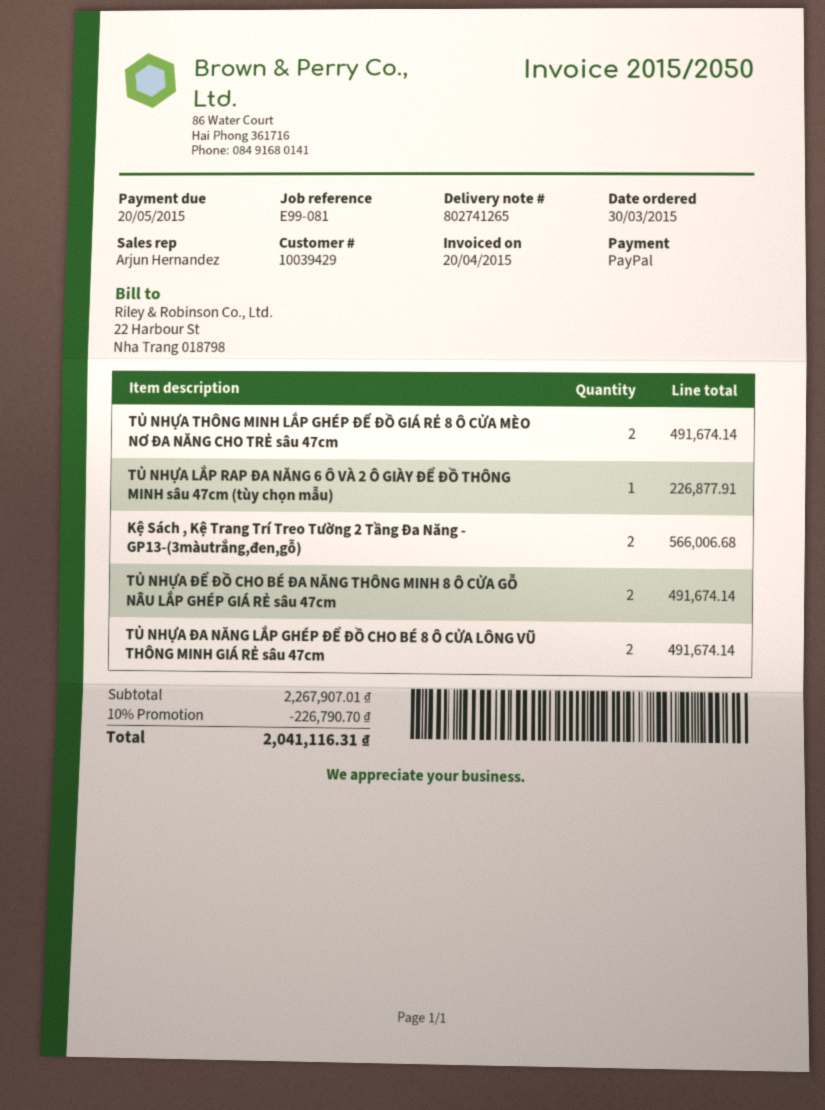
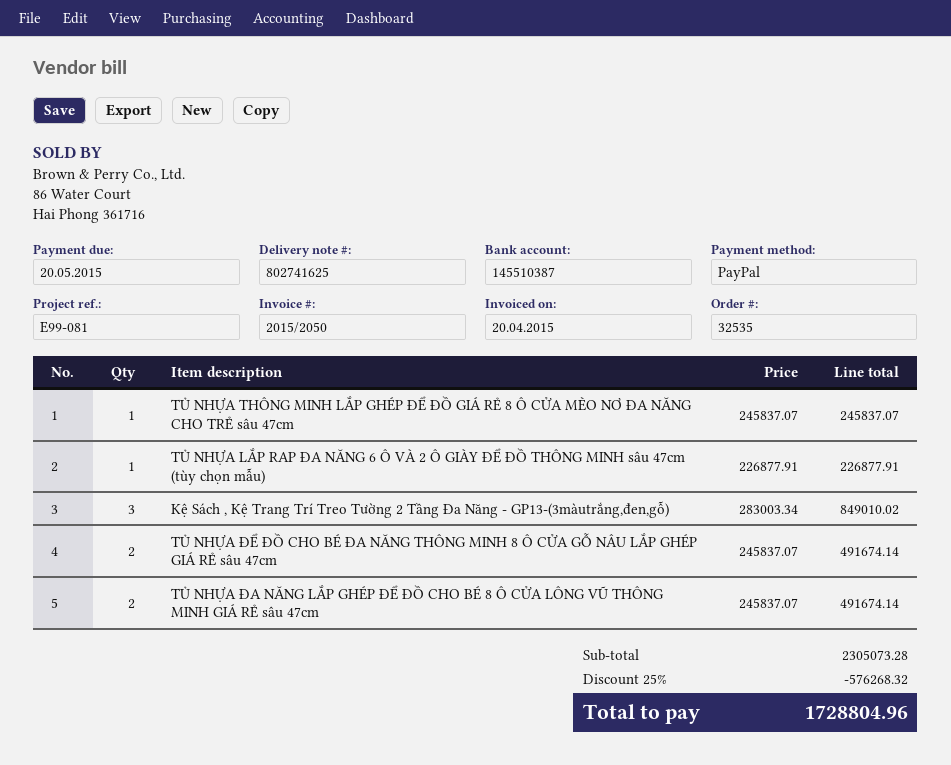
delivery note number: 802741265 -> 802741625
TỦ NHỰA THÔNG MINH LẮP GHÉP ĐỂ ĐỒ GIÁ RẺ 8 Ô CỬA MÈO NƠ ĐA NĂNG CHO TRẺ sâu 47cm: 2 for 491674.14 -> 1 for 245837.07
Kệ Sách , Kệ Trang Trí Treo Tường 2 Tầng Đa Năng - GP13-(3màutrắng,đen,gỗ): 2 for 566006.68 -> 3 for 849010.02
subtotal: 2267907.01 -> 2305073.28
discount: 10% = 226790.70 -> 25% = 576268.32
total: 2041116.31 -> 1728804.96

